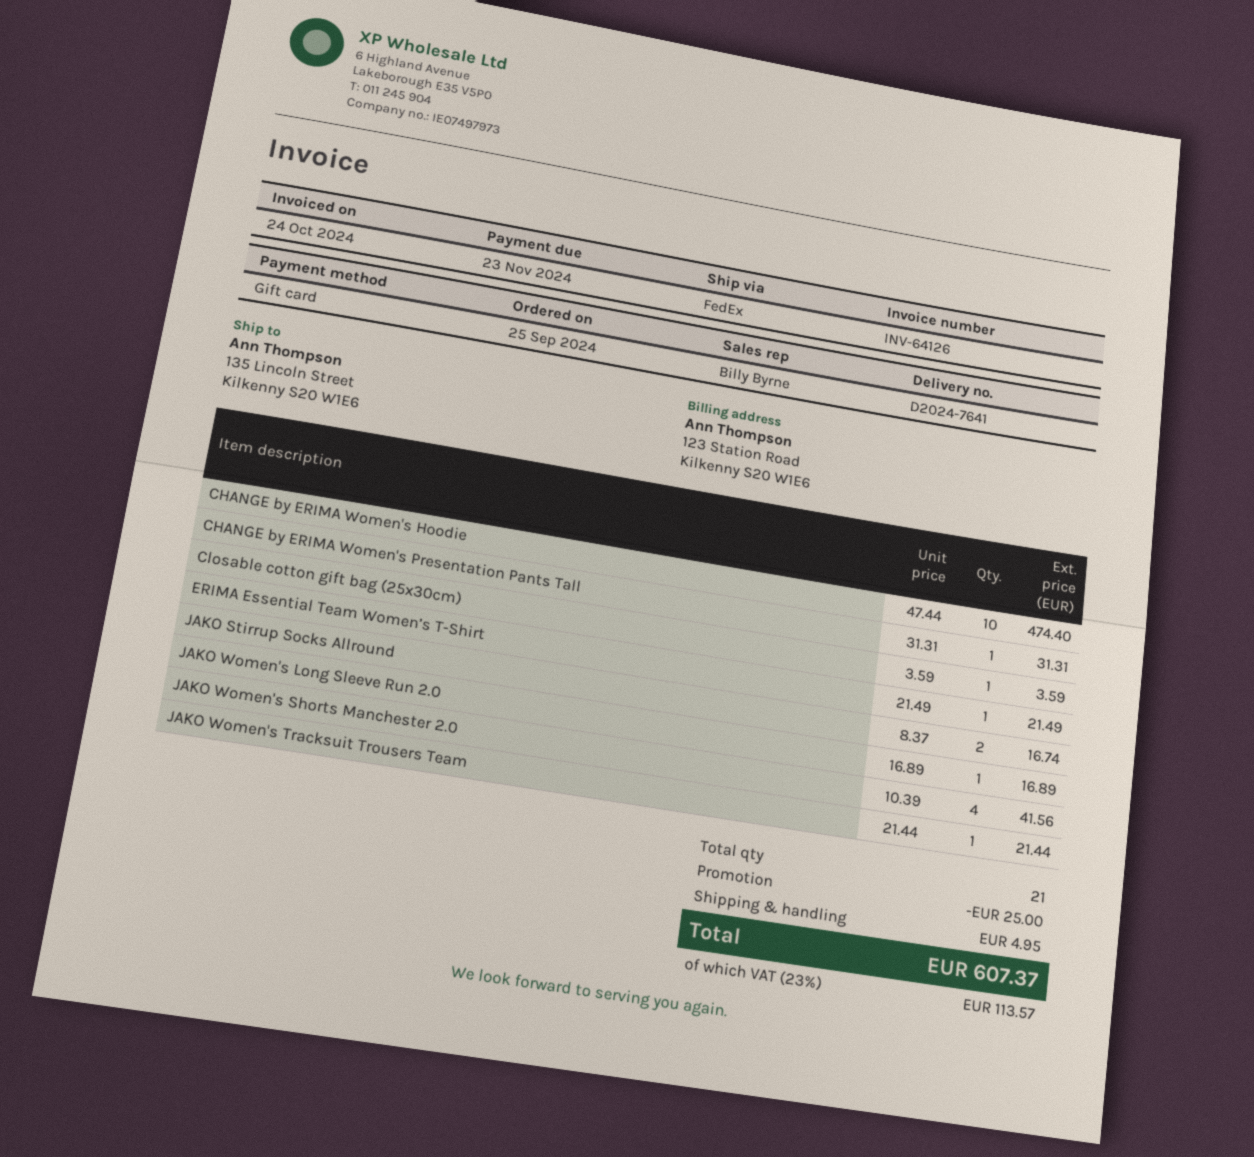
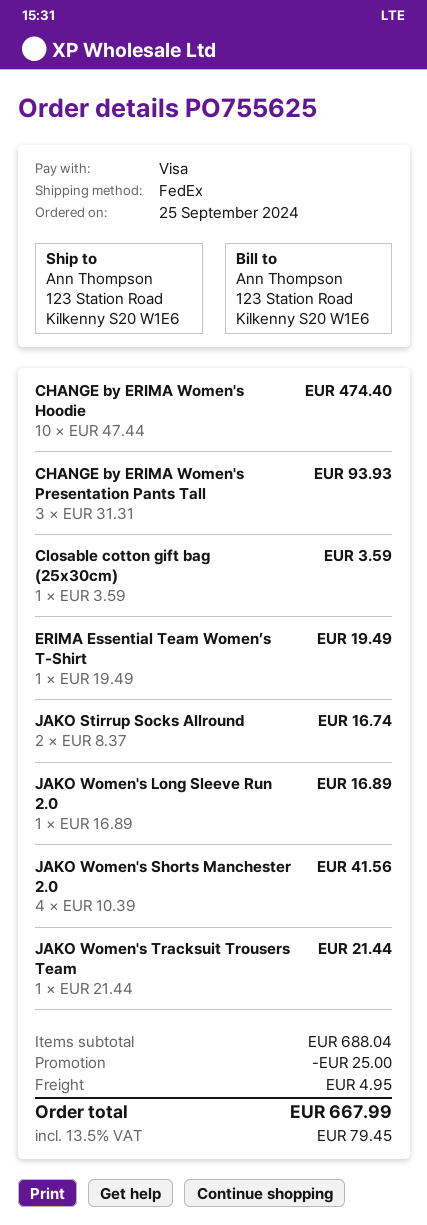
payment method: gift card -> Visa
ship to: 135 Lincoln Street, Kilkenny S20 W1E6 -> 123 Station Road, Kilkenny S20 W1E6
CHANGE by ERIMA Women's Presentation Pants Tall: 1 x 31.31 = 31.31 -> 3 x 31.31 = 93.93
ERIMA Essential Team Women’s T-Shirt: 1 x 21.49 = 21.49 -> 1 x 19.49 = 19.49
tax: 23% = 113.57 -> 13.5% = 79.45
total: 607.37 -> 667.99

